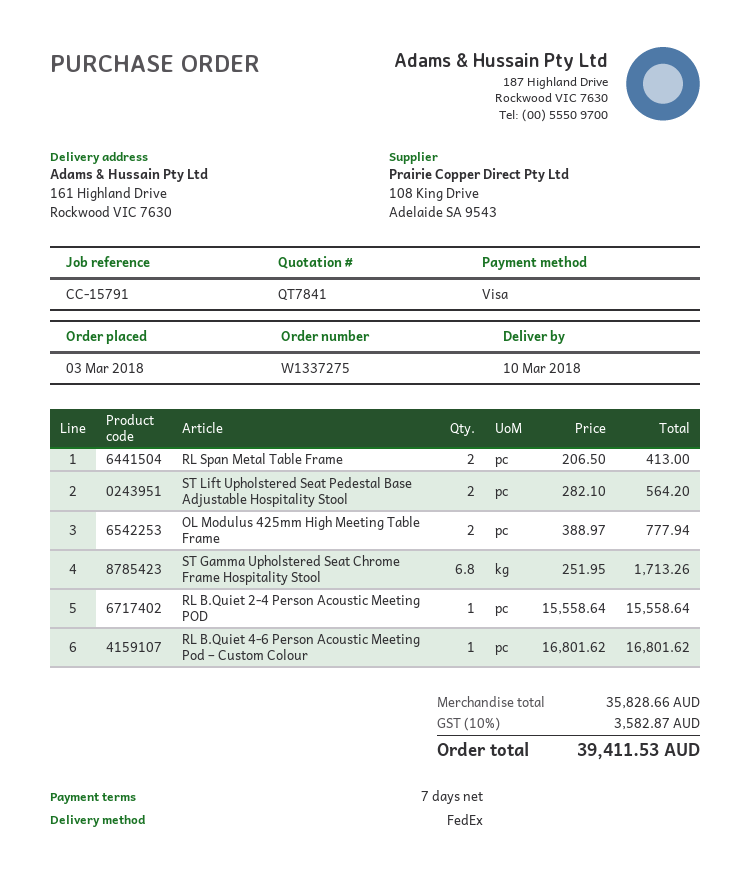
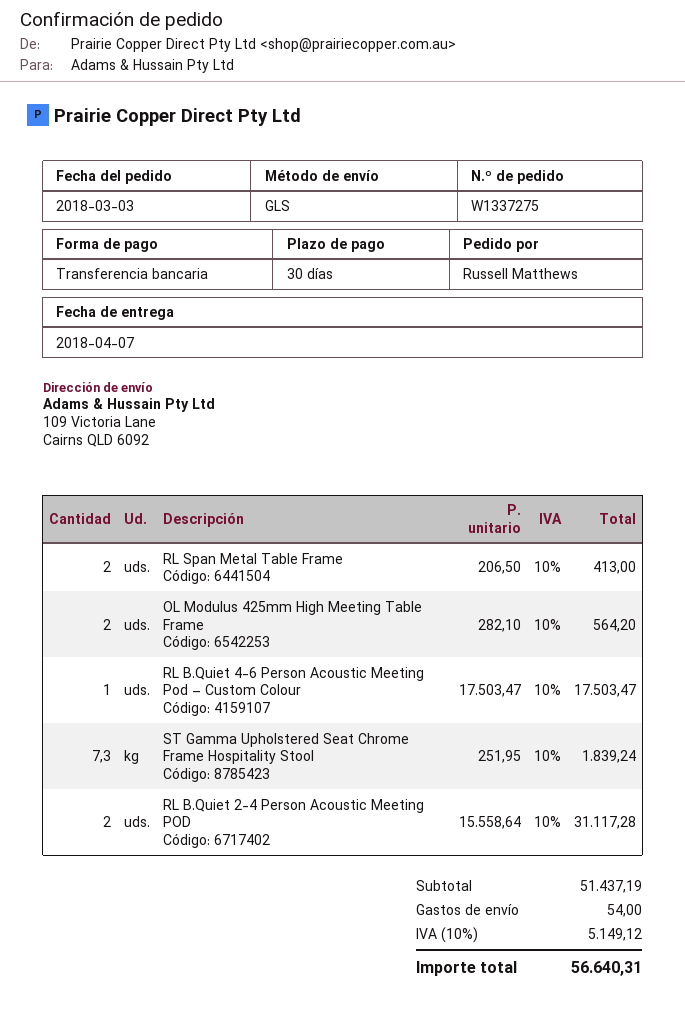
delivery date: 2018-03-10 -> 2018-04-07
payment terms: 7 days -> 30 days
payment method: Visa -> bank transfer
shipping method: FedEx -> GLS
ship to: 161 Highland Drive, Rockwood VIC 7630 -> 109 Victoria Lane, Cairns QLD 6092
ST Lift Upholstered Seat Pedestal Base Adjustable Hospitality Stool: 2 x 282.10 = 564.20 -> none
OL Modulus 425mm High Meeting Table Frame: 2 x 388.97 = 777.94 -> 2 x 282.10 = 564.20
ST Gamma Upholstered Seat Chrome Frame Hospitality Stool: 6.8 x 251.95 = 1713.26 -> 7.3 x 251.95 = 1839.24
RL B.Quiet 2-4 Person Acoustic Meeting POD: 1 x 15558.64 = 15558.64 -> 2 x 15558.64 = 31117.28
RL B.Quiet 4-6 Person Acoustic Meeting Pod – Custom Colour: 1 x 16801.62 = 16801.62 -> 1 x 17503.47 = 17503.47
subtotal: 35828.66 -> 51437.19
shipping: none -> 54.00
tax: 10% = 3582.87 -> 10% = 5149.12
total: 39411.53 -> 56640.31

